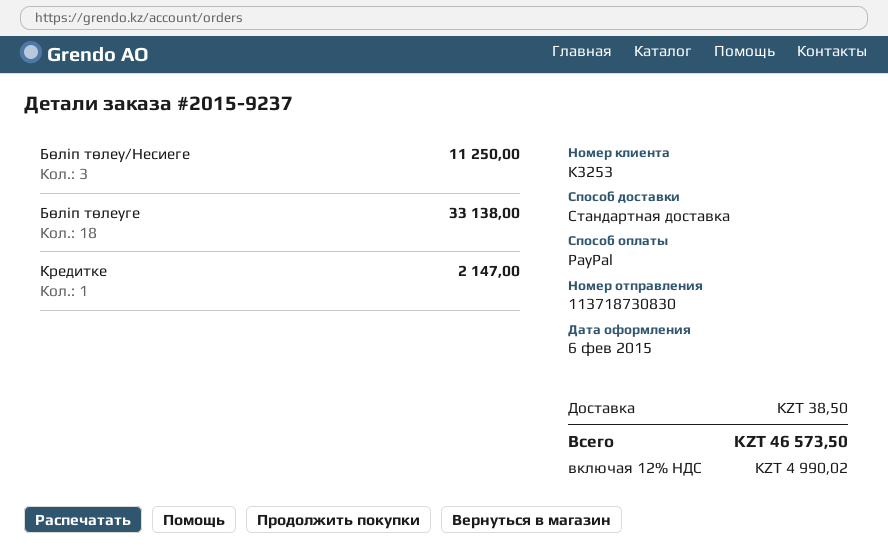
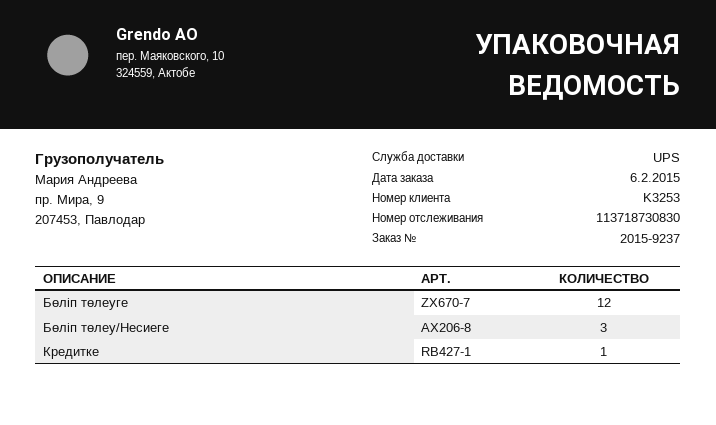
shipping method: standard -> UPS
Бөліп төлеуге: 18 -> 12

